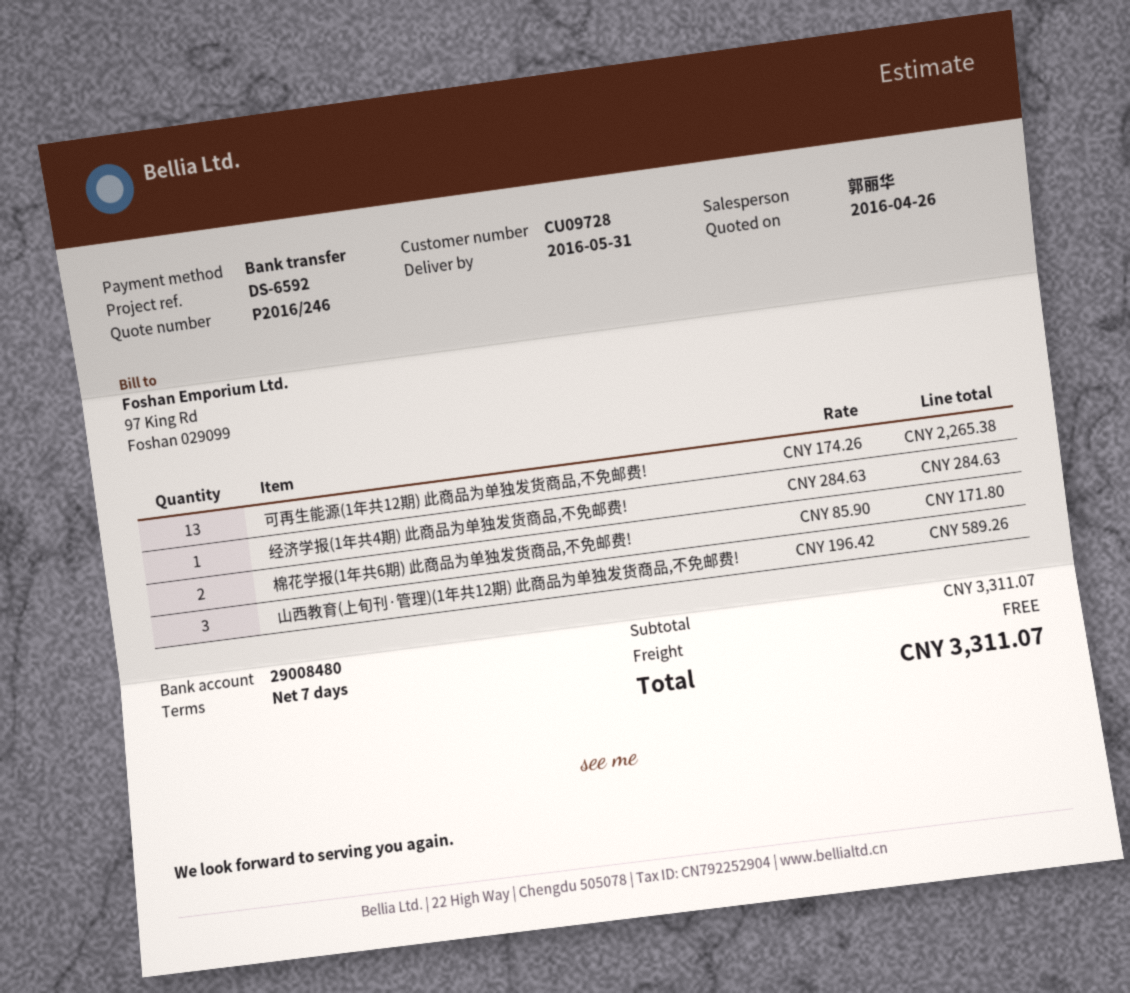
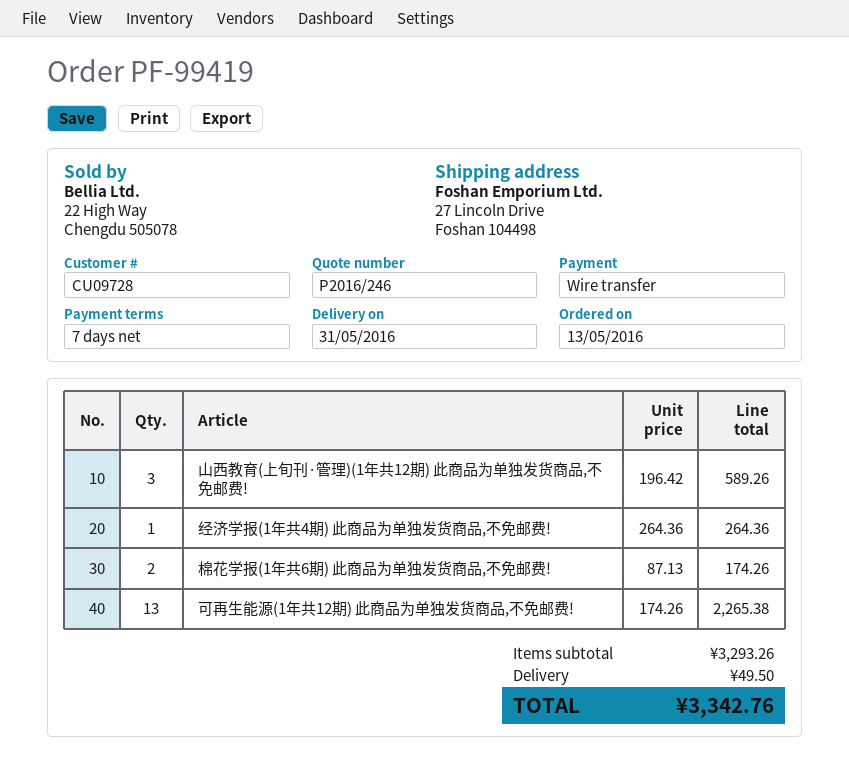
经济学报(1年共4期) 此商品为单独发货商品,不免邮费!: 1 x 284.63 = 284.63 -> 1 x 264.36 = 264.36
棉花学报(1年共6期) 此商品为单独发货商品,不免邮费!: 2 x 85.90 = 171.80 -> 2 x 87.13 = 174.26
subtotal: 3311.07 -> 3293.26
shipping: 0.00 -> 49.50
total: 3311.07 -> 3342.76

